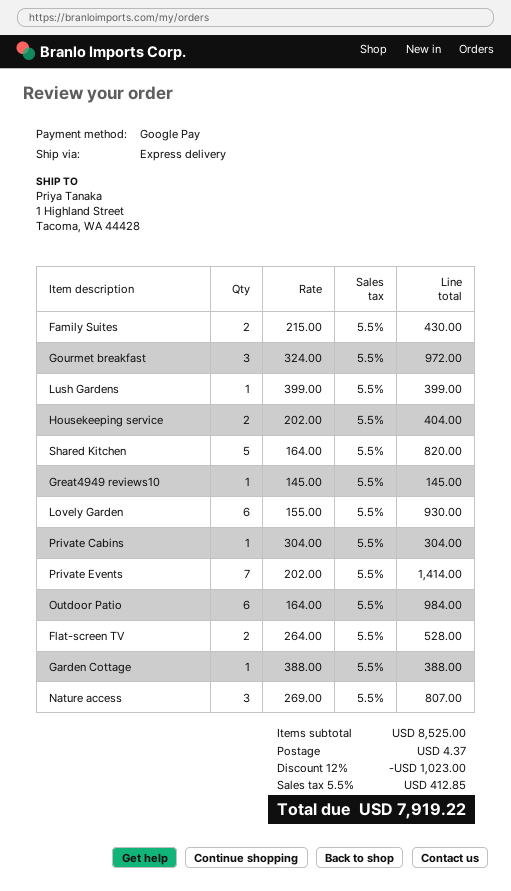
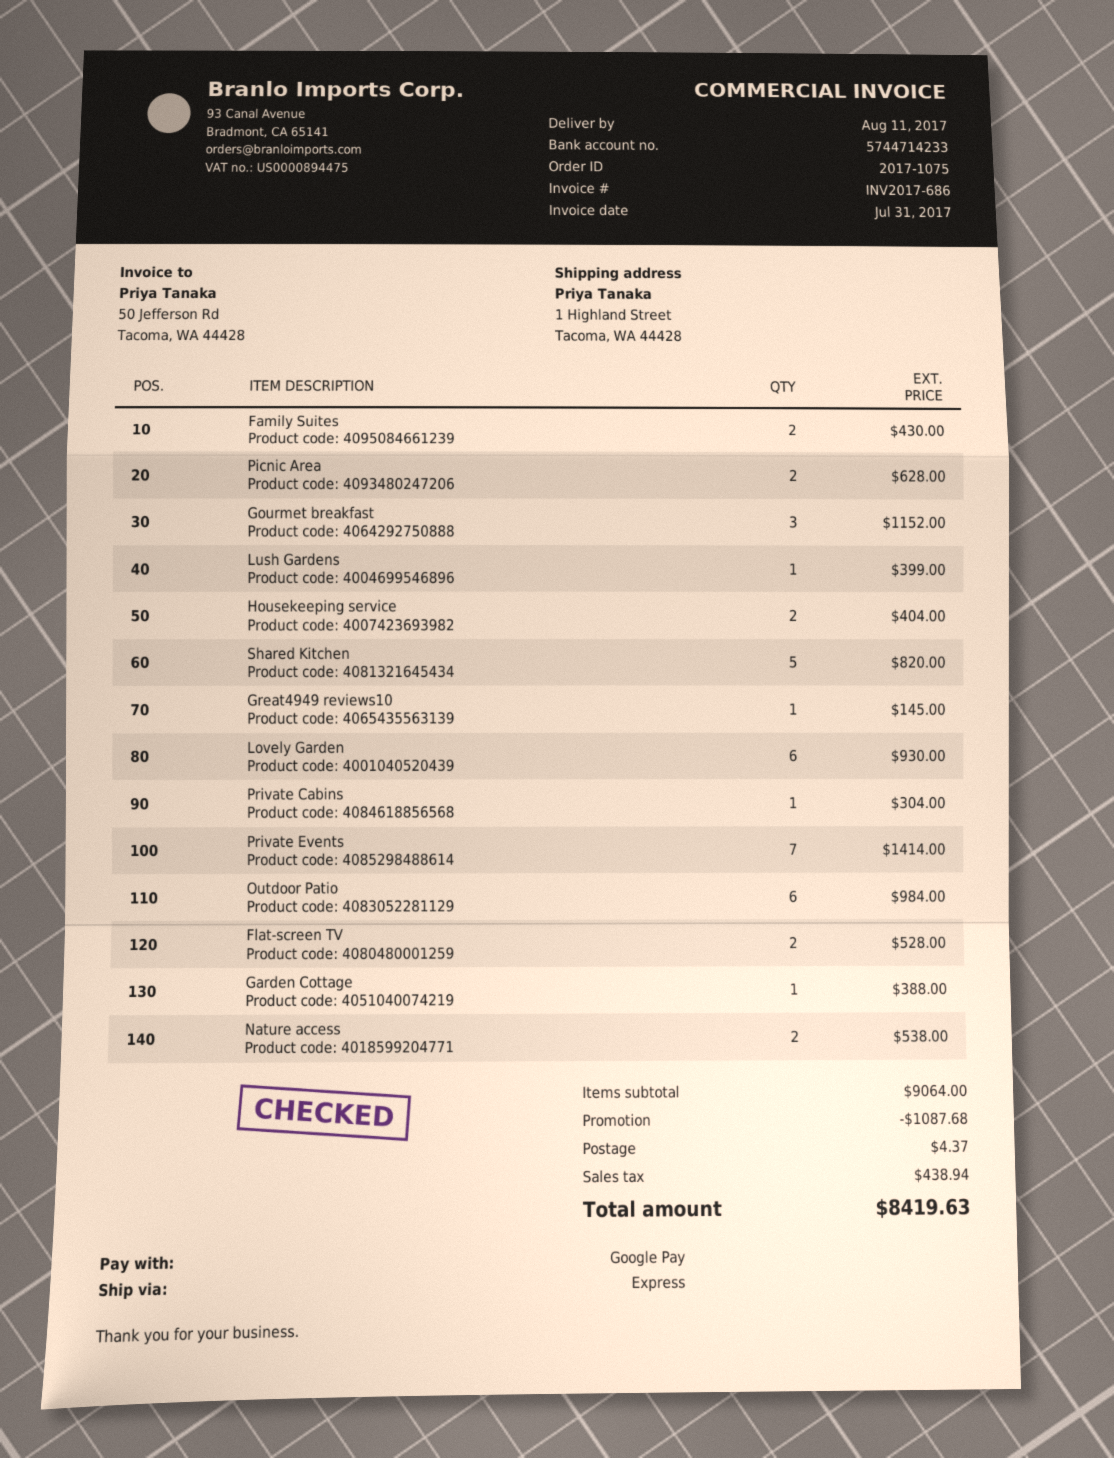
Gourmet breakfast: 3 for 972.00 -> 3 for 1152.00
Nature access: 3 for 807.00 -> 2 for 538.00
Picnic Area: none -> 2 for 628.00
subtotal: 8525.00 -> 9064.00
discount: 1023.00 -> 1087.68
tax: 412.85 -> 438.94
total: 7919.22 -> 8419.63

